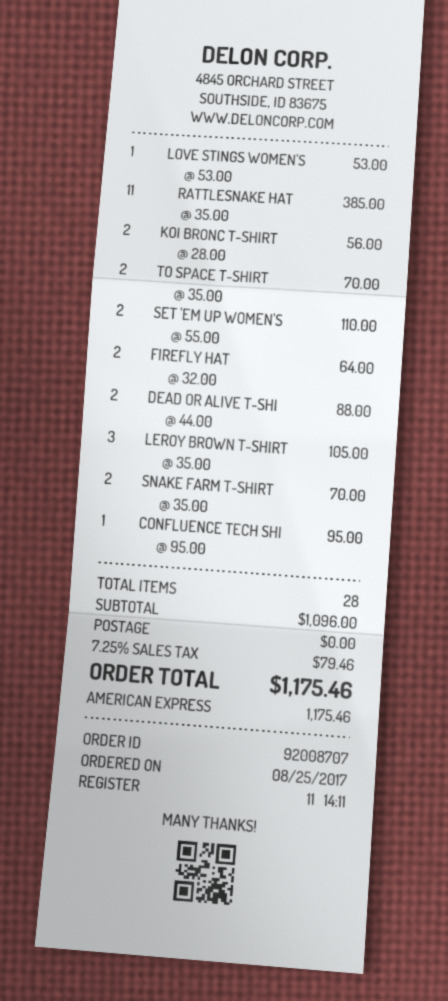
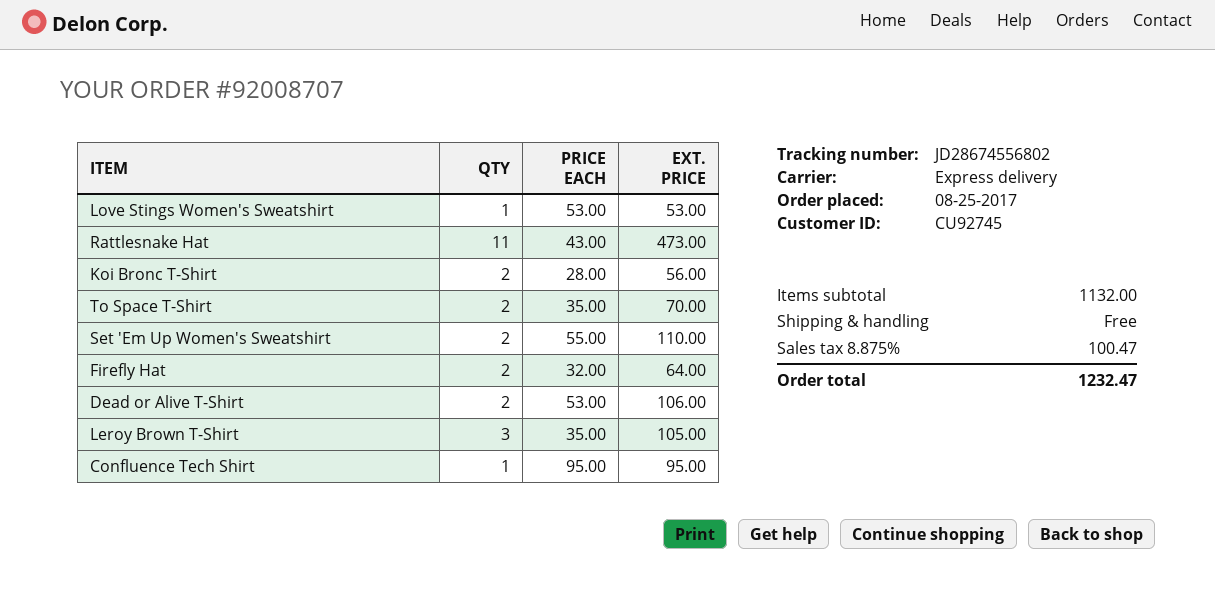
RATTLESNAKE HAT: 11 x 35.00 = 385.00 -> 11 x 43.00 = 473.00
DEAD OR ALIVE T-SHI: 2 x 44.00 = 88.00 -> 2 x 53.00 = 106.00
SNAKE FARM T-SHIRT: 2 x 35.00 = 70.00 -> none
subtotal: 1096.00 -> 1132.00
tax: 7.25% = 79.46 -> 8.875% = 100.47
total: 1175.46 -> 1232.47

